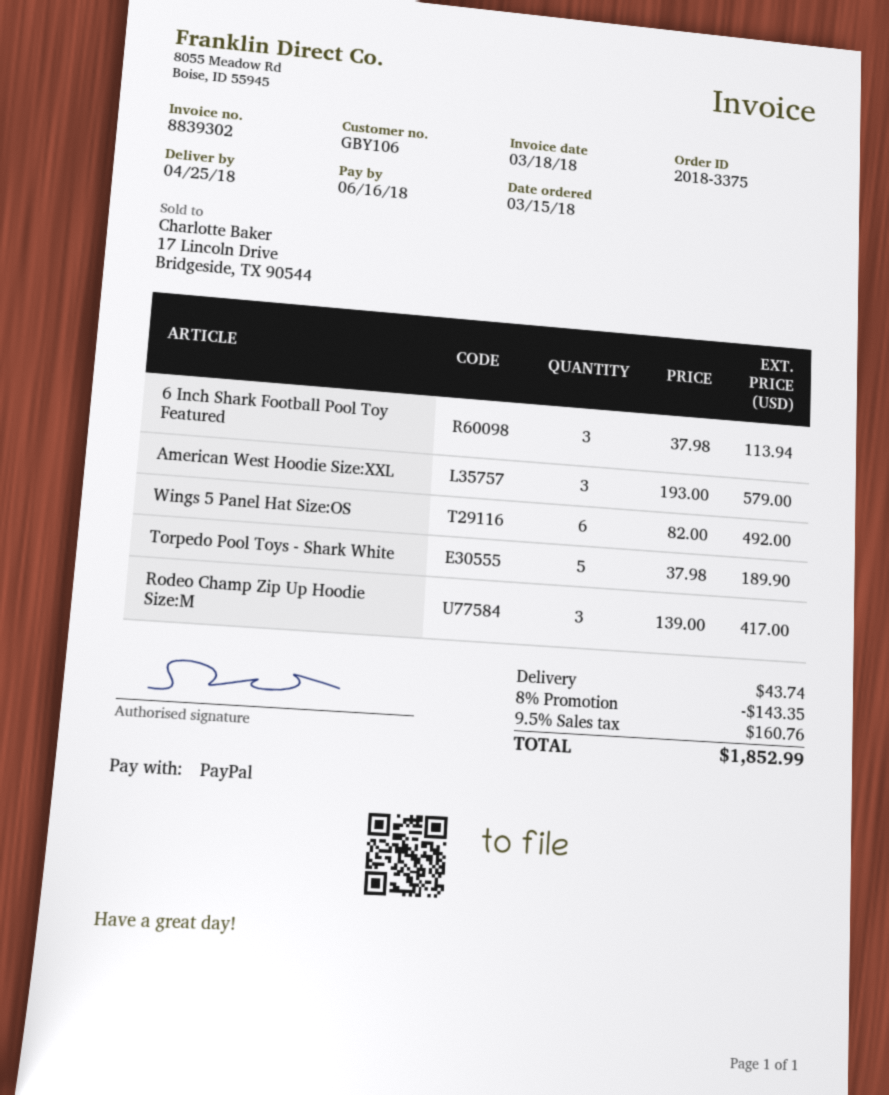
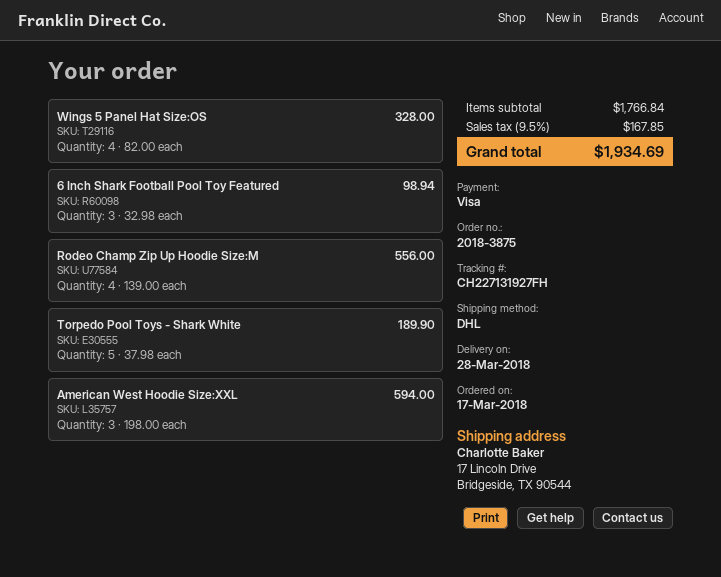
order number: 2018-3375 -> 2018-3875
order date: 2018-03-15 -> 2018-03-17
delivery date: 2018-04-25 -> 2018-03-28
payment method: PayPal -> Visa
6 Inch Shark Football Pool Toy Featured: 3 x 37.98 = 113.94 -> 3 x 32.98 = 98.94
American West Hoodie Size:XXL: 3 x 193.00 = 579.00 -> 3 x 198.00 = 594.00
Wings 5 Panel Hat Size:OS: 6 x 82.00 = 492.00 -> 4 x 82.00 = 328.00
Rodeo Champ Zip Up Hoodie Size:M: 3 x 139.00 = 417.00 -> 4 x 139.00 = 556.00
discount: 8% = 143.35 -> none
shipping: 43.74 -> none
tax: 9.5% = 160.76 -> 9.5% = 167.85
total: 1852.99 -> 1934.69

